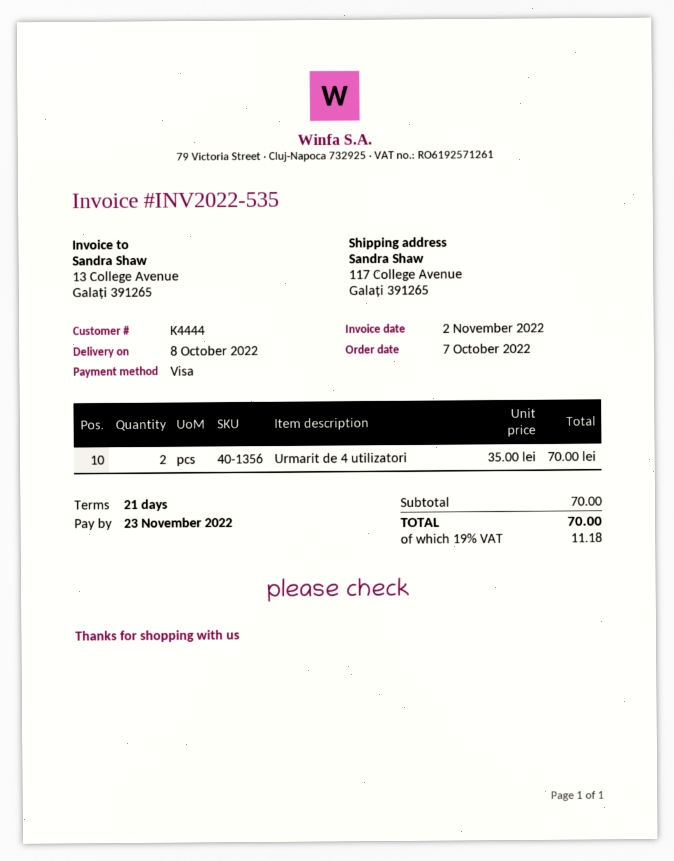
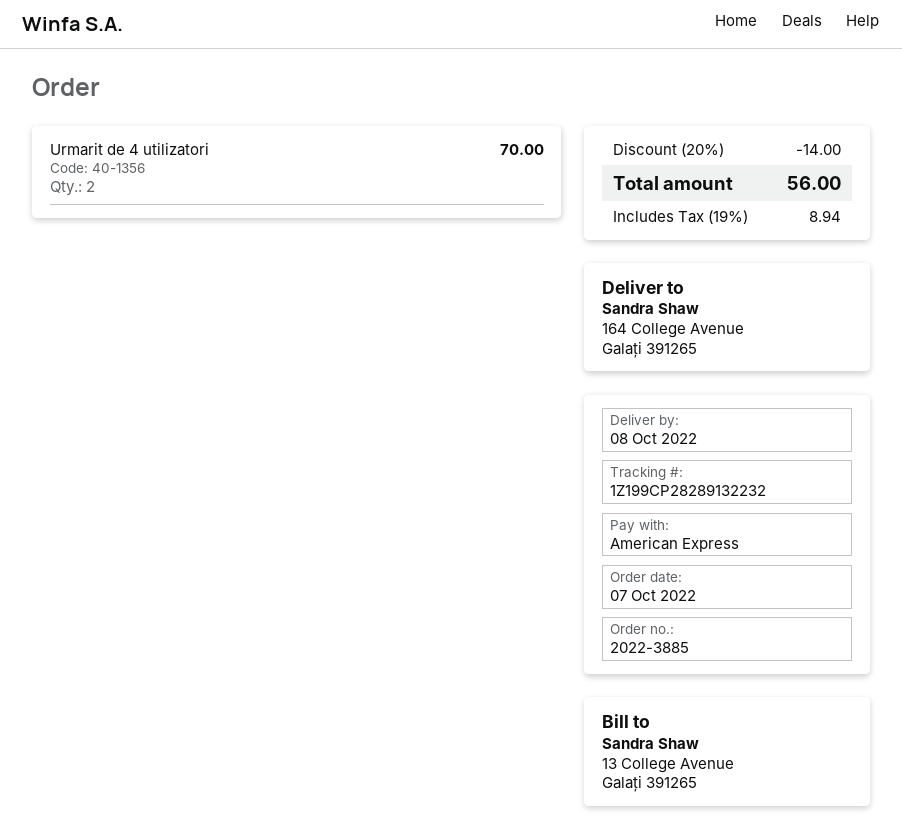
payment method: Visa -> American Express
ship to: 117 College Avenue, Galați 391265 -> 164 College Avenue, Galați 391265
discount: none -> 20% = 14.00
tax: 19% = 11.18 -> 19% = 8.94
total: 70.00 -> 56.00

